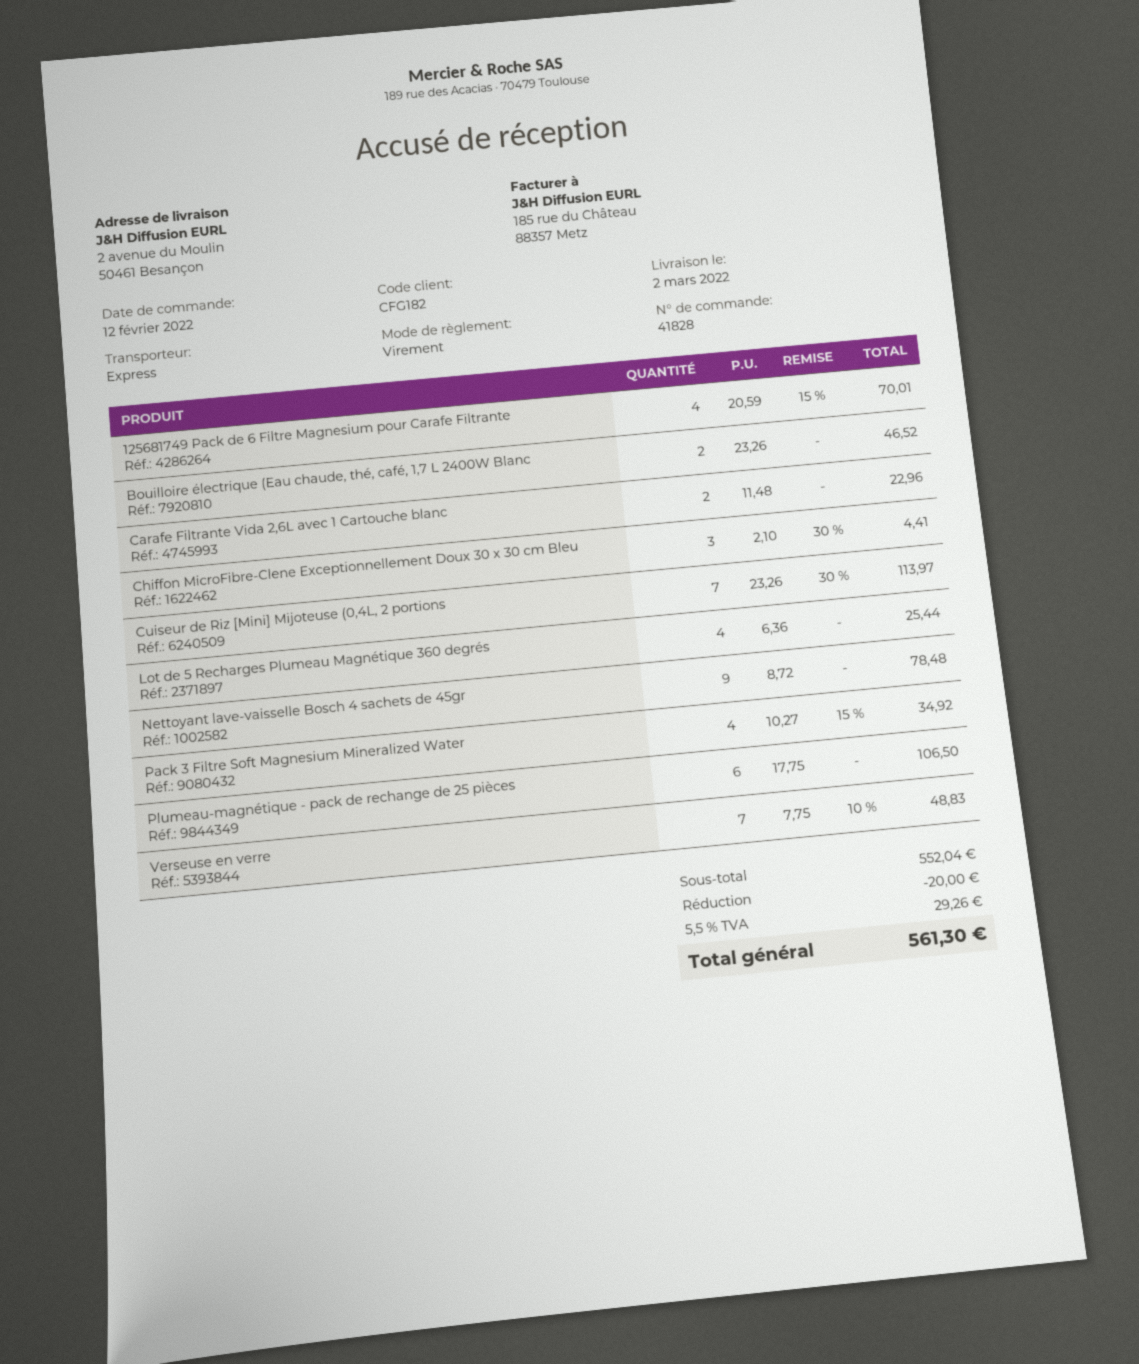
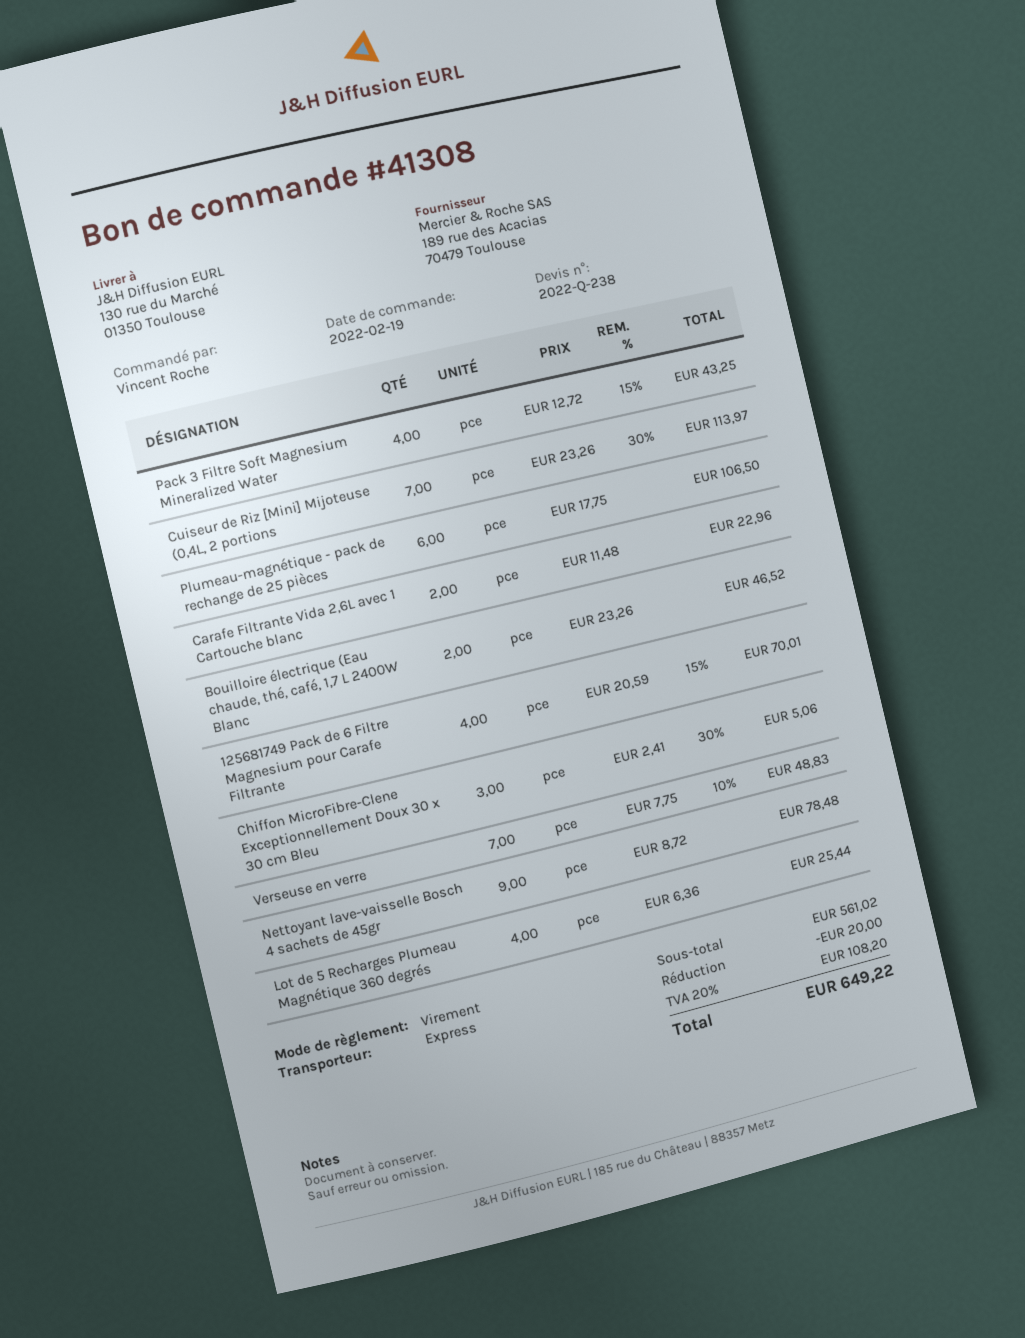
order number: 41828 -> 41308
order date: 2022-02-12 -> 2022-02-19
ship to: 2 avenue du Moulin, 50461 Besançon -> 130 rue du Marché, 01350 Toulouse
Chiffon MicroFibre-Clene Exceptionnellement Doux 30 x 30 cm Bleu: 3 x 2.10 - 30% = 4.41 -> 3 x 2.41 - 30% = 5.06
Pack 3 Filtre Soft Magnesium Mineralized Water: 4 x 10.27 - 15% = 34.92 -> 4 x 12.72 - 15% = 43.25
subtotal: 552.04 -> 561.02
tax: 5.5% = 29.26 -> 20% = 108.20
total: 561.30 -> 649.22

